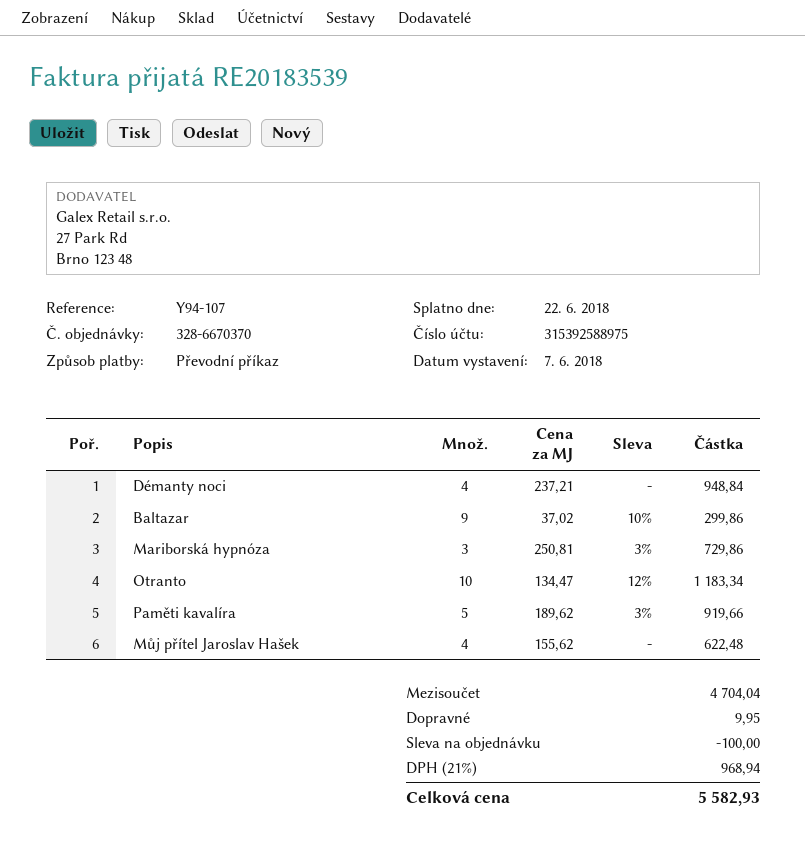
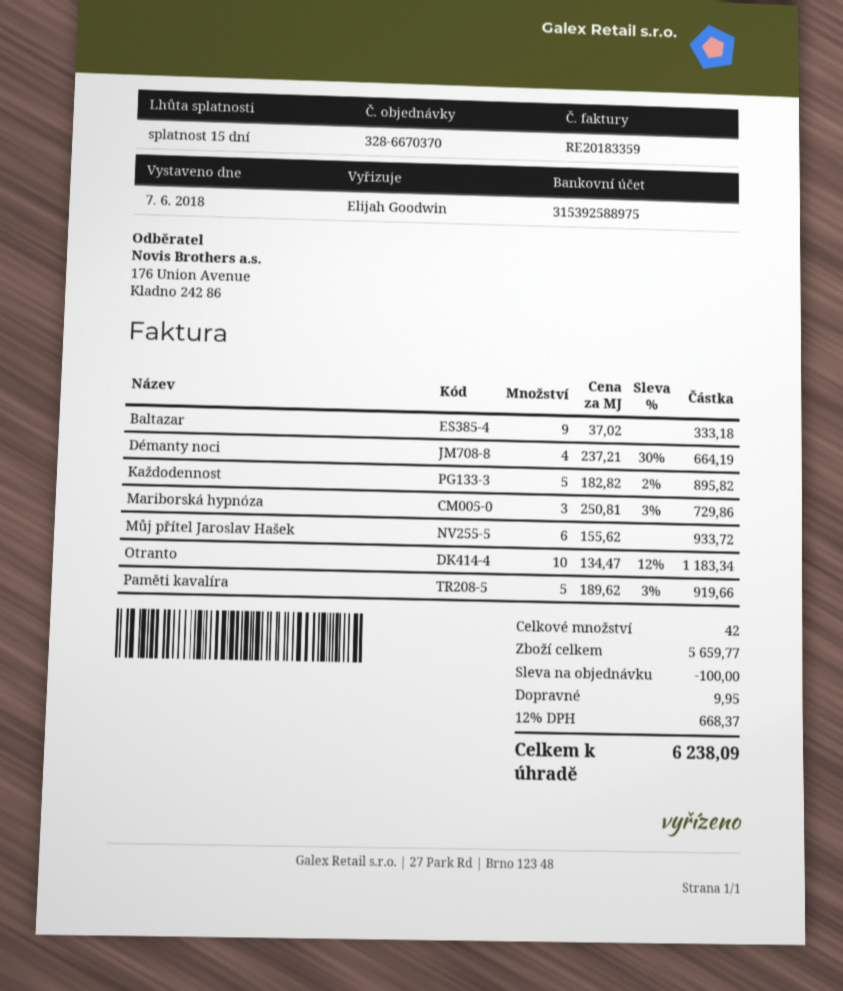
invoice number: RE20183539 -> RE20183359
Démanty noci: 4 x 237.21 = 948.84 -> 4 x 237.21 - 30% = 664.19
Baltazar: 9 x 37.02 - 10% = 299.86 -> 9 x 37.02 = 333.18
Můj přítel Jaroslav Hašek: 4 x 155.62 = 622.48 -> 6 x 155.62 = 933.72
Každodennost: none -> 5 x 182.82 - 2% = 895.82
subtotal: 4704.04 -> 5659.77
tax: 21% = 968.94 -> 12% = 668.37
total: 5582.93 -> 6238.09

